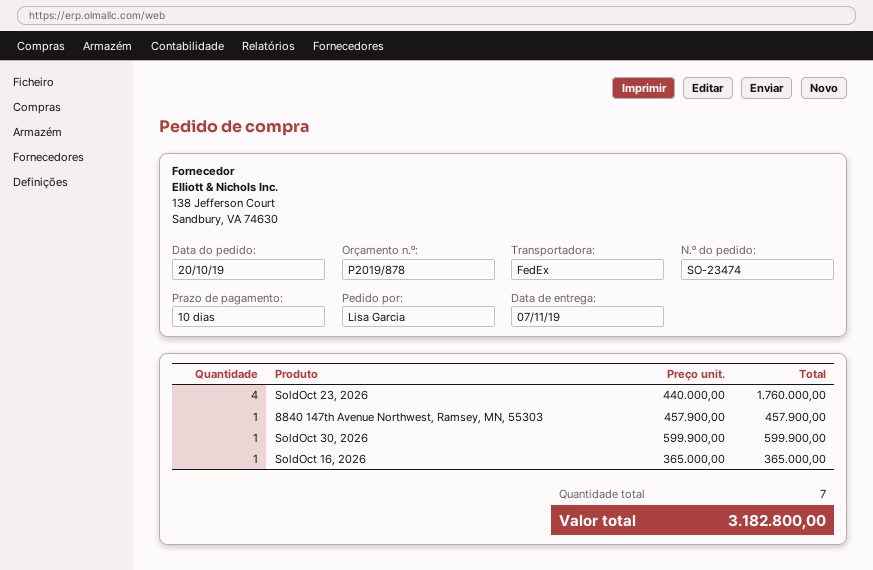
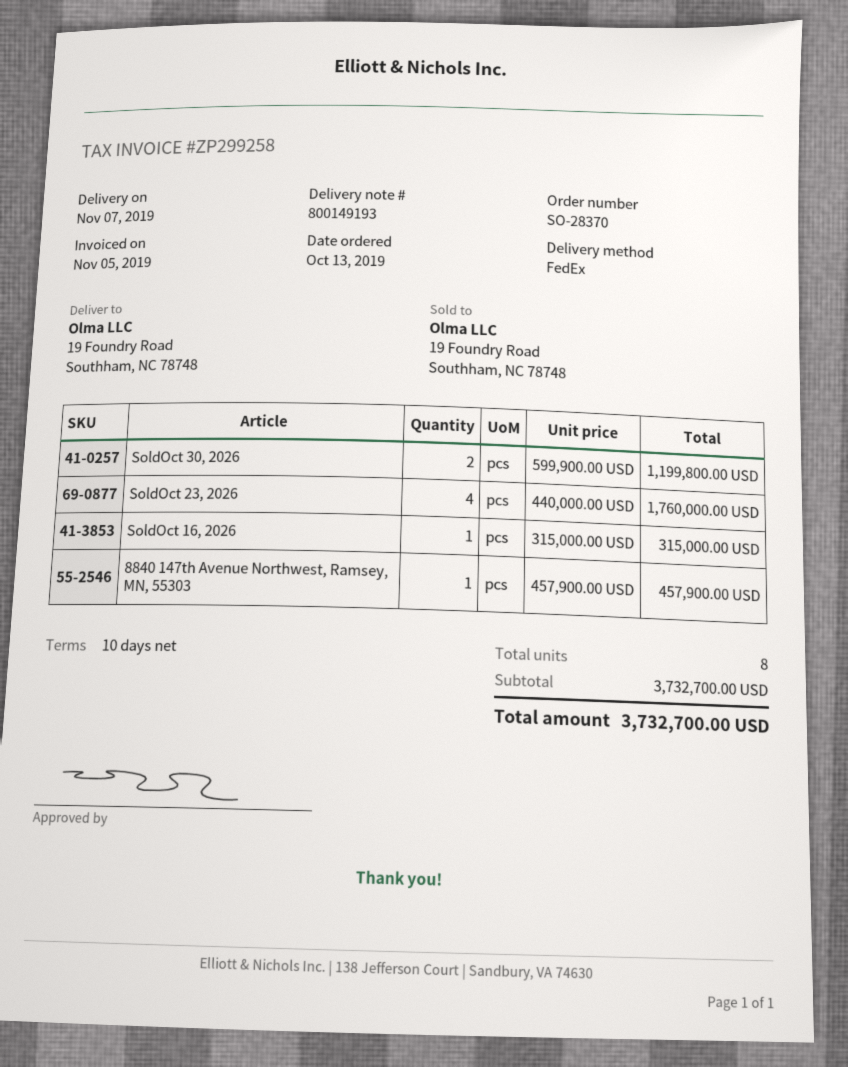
order number: SO-23474 -> SO-28370
order date: 2019-10-20 -> 2019-10-13
SoldOct 30, 2026: 1 x 599900.00 = 599900.00 -> 2 x 599900.00 = 1199800.00
SoldOct 16, 2026: 1 x 365000.00 = 365000.00 -> 1 x 315000.00 = 315000.00
total quantity: 7 -> 8
total: 3182800.00 -> 3732700.00

